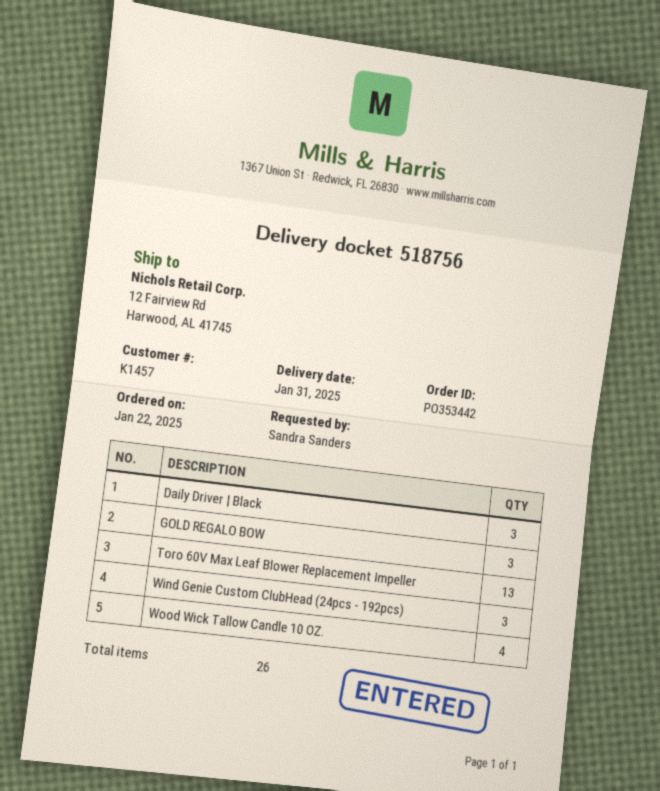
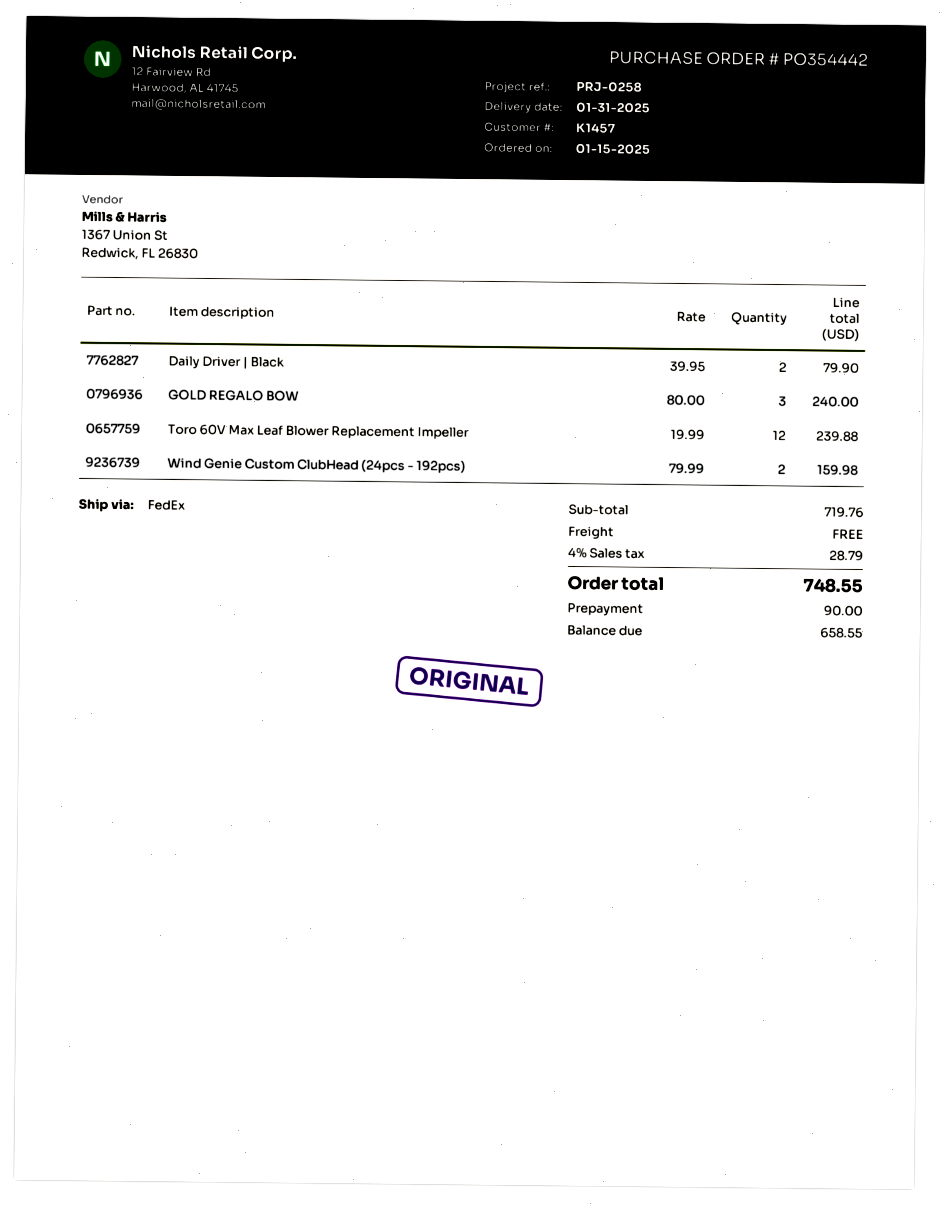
order number: PO353442 -> PO354442
order date: 2025-01-22 -> 2025-01-15
Daily Driver | Black: 3 -> 2
Toro 60V Max Leaf Blower Replacement Impeller: 13 -> 12
Wind Genie Custom ClubHead (24pcs - 192pcs): 3 -> 2
Wood Wick Tallow Candle 10 OZ.: 4 -> none

